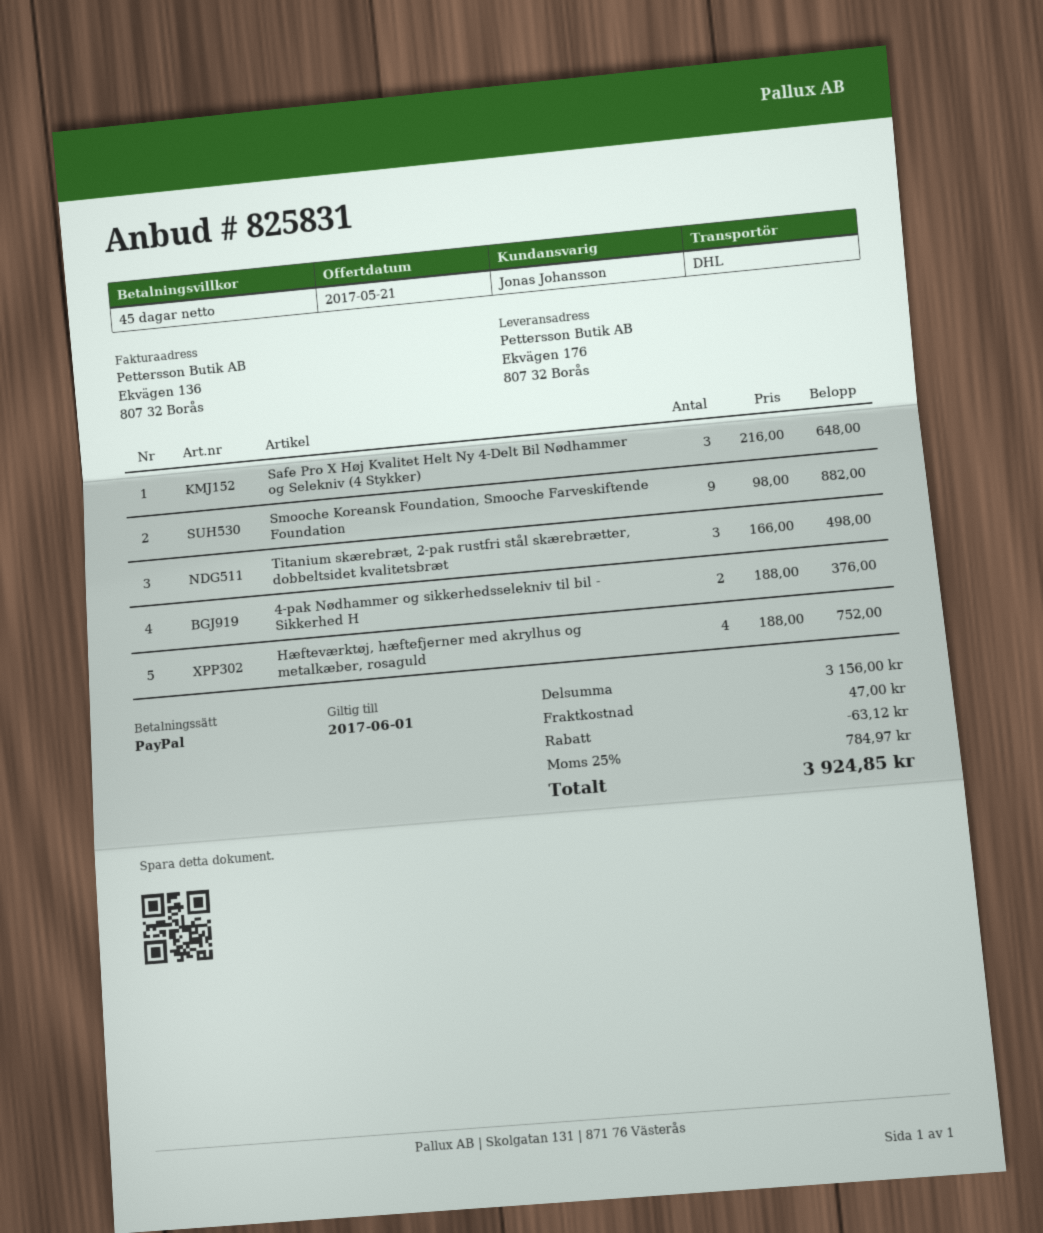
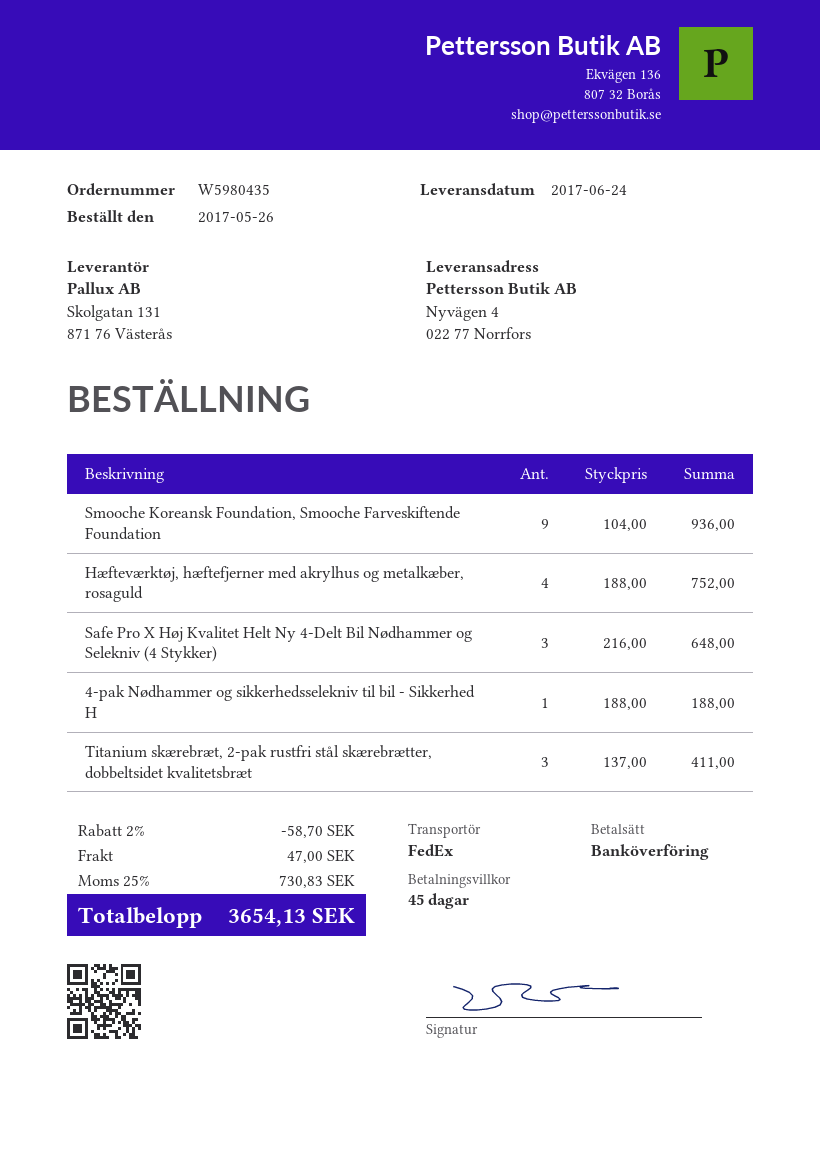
payment method: PayPal -> bank transfer
shipping method: DHL -> FedEx
ship to: Ekvägen 176, 807 32 Borås -> Nyvägen 4, 022 77 Norrfors
Smooche Koreansk Foundation, Smooche Farveskiftende Foundation: 9 x 98.00 = 882.00 -> 9 x 104.00 = 936.00
Titanium skærebræt, 2-pak rustfri stål skærebrætter, dobbeltsidet kvalitetsbræt: 3 x 166.00 = 498.00 -> 3 x 137.00 = 411.00
4-pak Nødhammer og sikkerhedsselekniv til bil - Sikkerhed H: 2 x 188.00 = 376.00 -> 1 x 188.00 = 188.00
discount: 63.12 -> 58.70
tax: 25% = 784.97 -> 25% = 730.83
total: 3924.85 -> 3654.13

